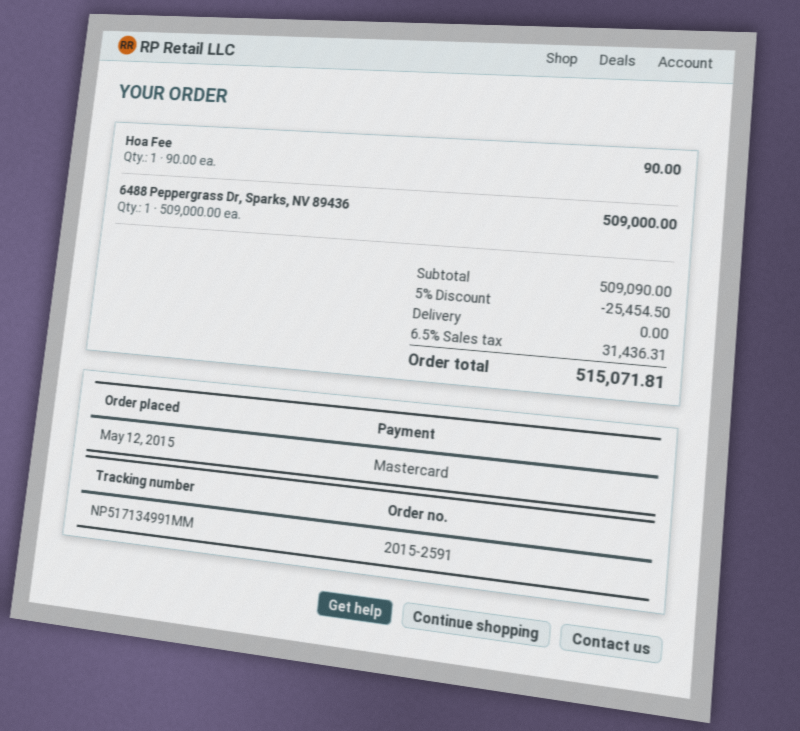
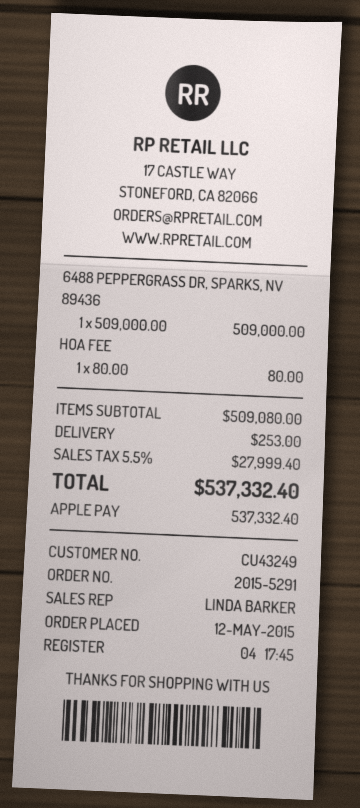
order number: 2015-2591 -> 2015-5291
payment method: Mastercard -> Apple Pay
Hoa Fee: 1 x 90.00 = 90.00 -> 1 x 80.00 = 80.00
subtotal: 509090.00 -> 509080.00
discount: 5% = 25454.50 -> none
shipping: 0.00 -> 253.00
tax: 6.5% = 31436.31 -> 5.5% = 27999.40
total: 515071.81 -> 537332.40

